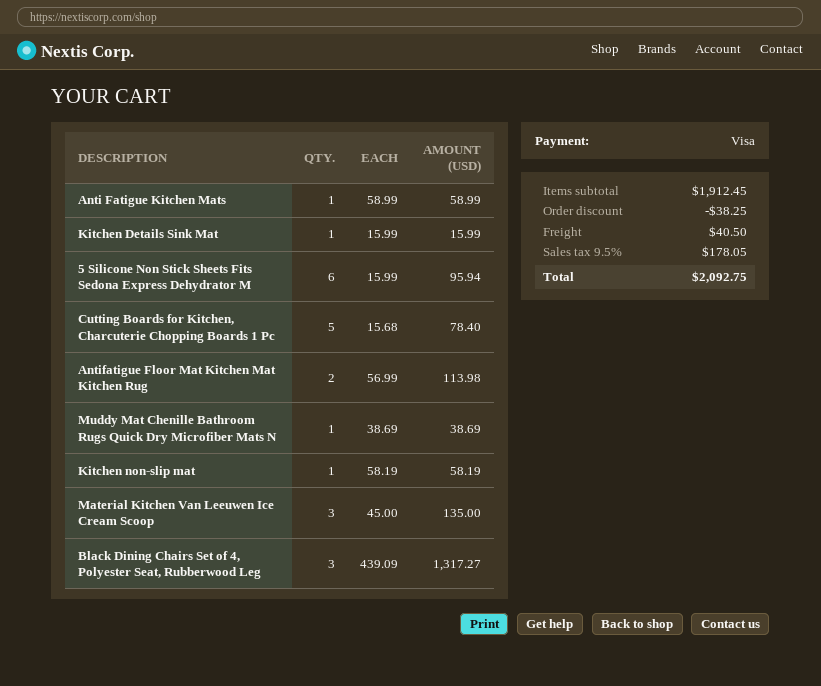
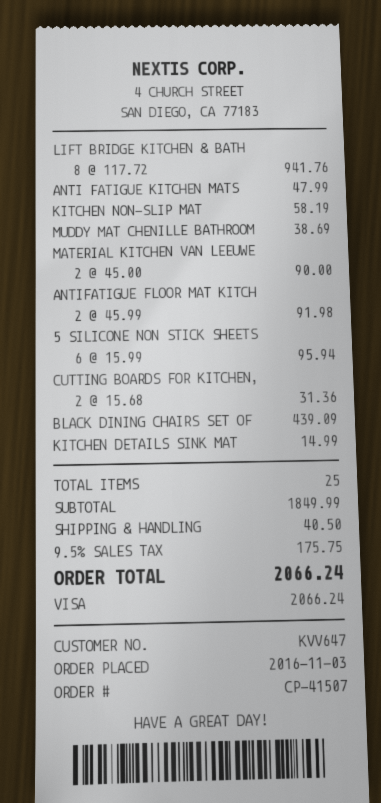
Anti Fatigue Kitchen Mats: 1 x 58.99 = 58.99 -> 1 x 47.99 = 47.99
Kitchen Details Sink Mat: 1 x 15.99 = 15.99 -> 1 x 14.99 = 14.99
Cutting Boards for Kitchen, Charcuterie Chopping Boards 1 Pc: 5 x 15.68 = 78.40 -> 2 x 15.68 = 31.36
Antifatigue Floor Mat Kitchen Mat Kitchen Rug: 2 x 56.99 = 113.98 -> 2 x 45.99 = 91.98
Material Kitchen Van Leeuwen Ice Cream Scoop: 3 x 45.00 = 135.00 -> 2 x 45.00 = 90.00
Black Dining Chairs Set of 4, Polyester Seat, Rubberwood Leg: 3 x 439.09 = 1317.27 -> 1 x 439.09 = 439.09
LIFT BRIDGE KITCHEN & BATH: none -> 8 x 117.72 = 941.76
subtotal: 1912.45 -> 1849.99
discount: 38.25 -> none
tax: 9.5% = 178.05 -> 9.5% = 175.75
total: 2092.75 -> 2066.24

